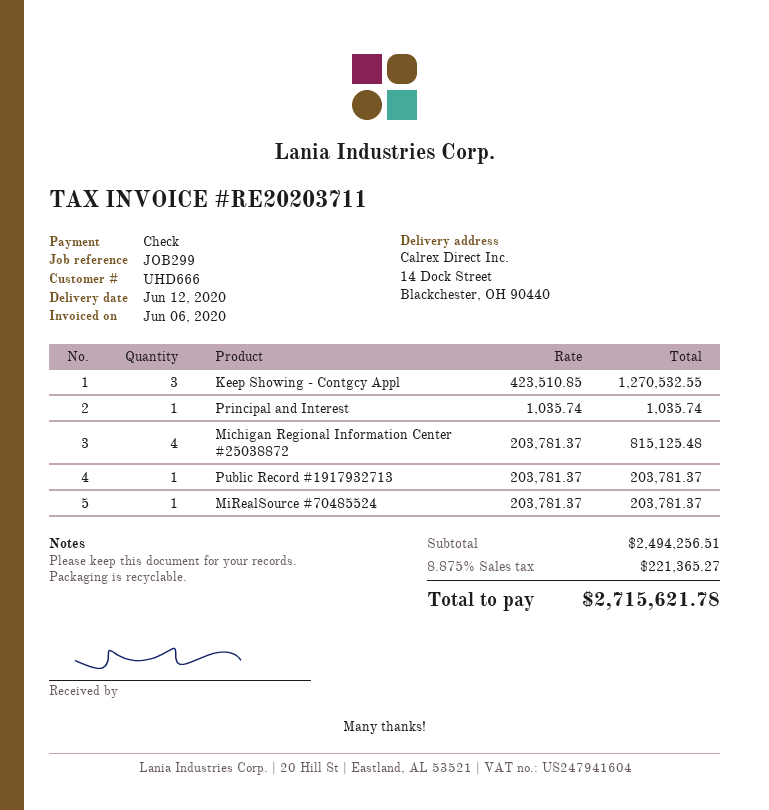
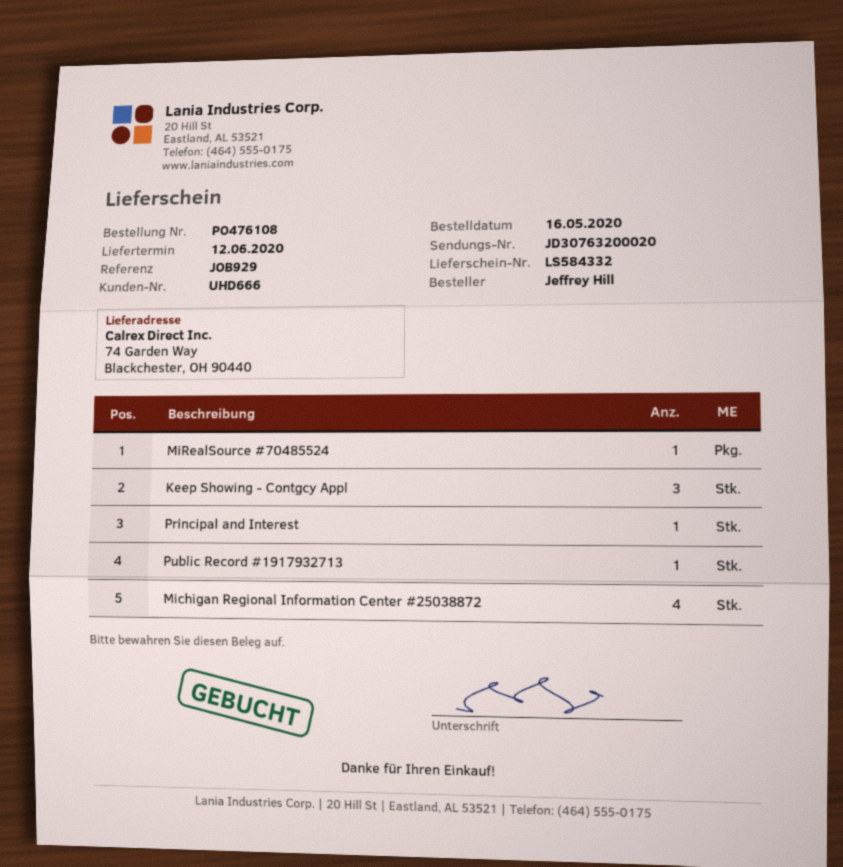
reference: JOB299 -> JOB929
ship to: 14 Dock Street, Blackchester, OH 90440 -> 74 Garden Way, Blackchester, OH 90440

